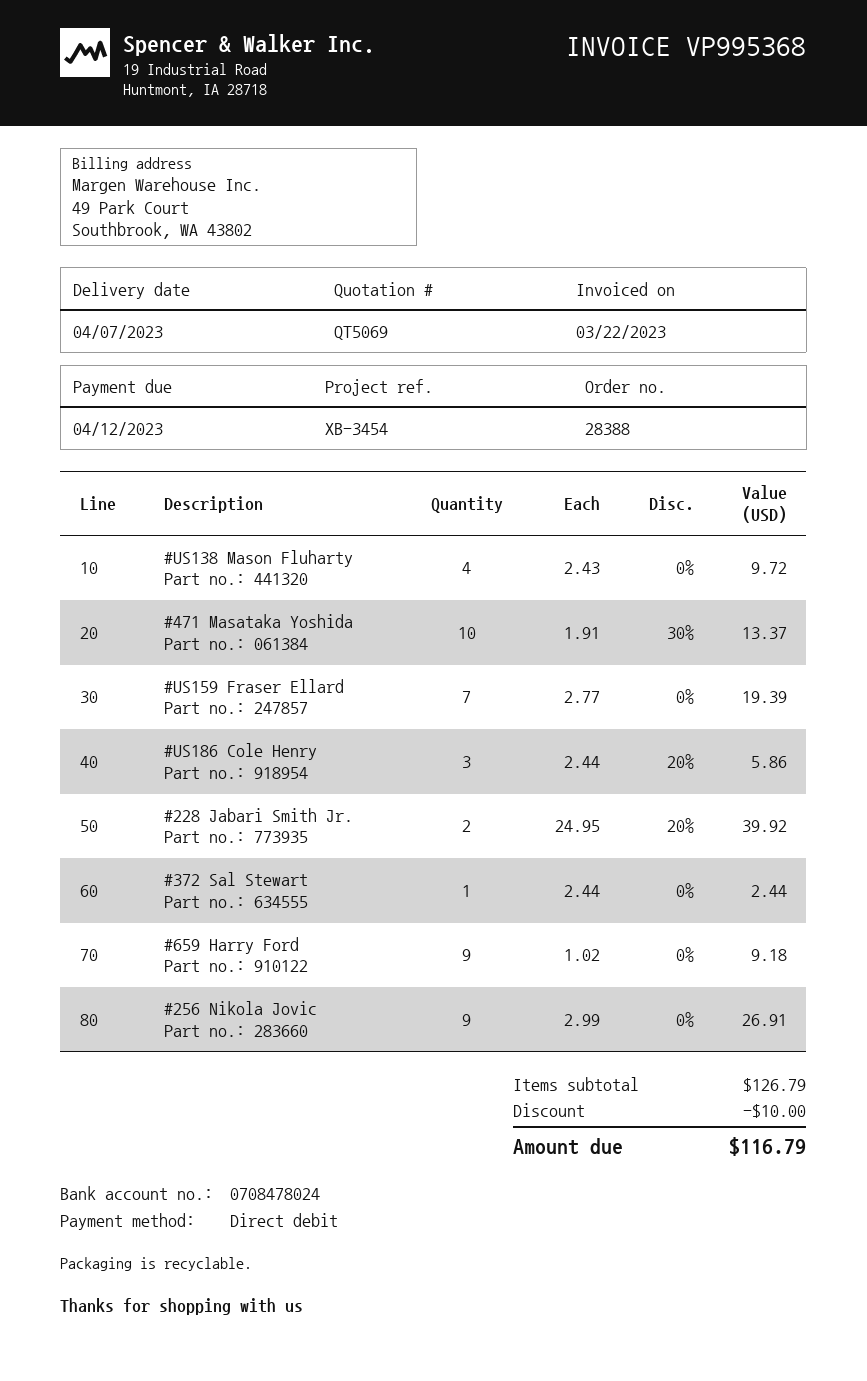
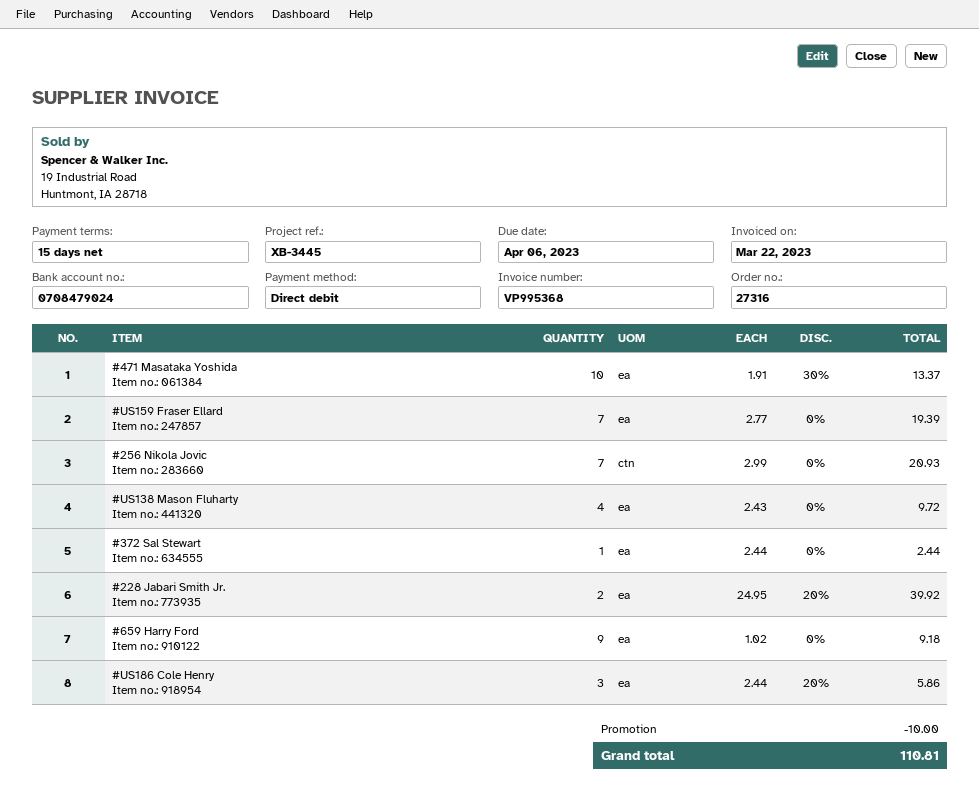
order number: 28388 -> 27316
due date: 2023-04-12 -> 2023-04-06
reference: XB-3454 -> XB-3445
bank account: 0708478024 -> 0708479024
#256 Nikola Jovic: 9 x 2.99 = 26.91 -> 7 x 2.99 = 20.93
total: 116.79 -> 110.81

